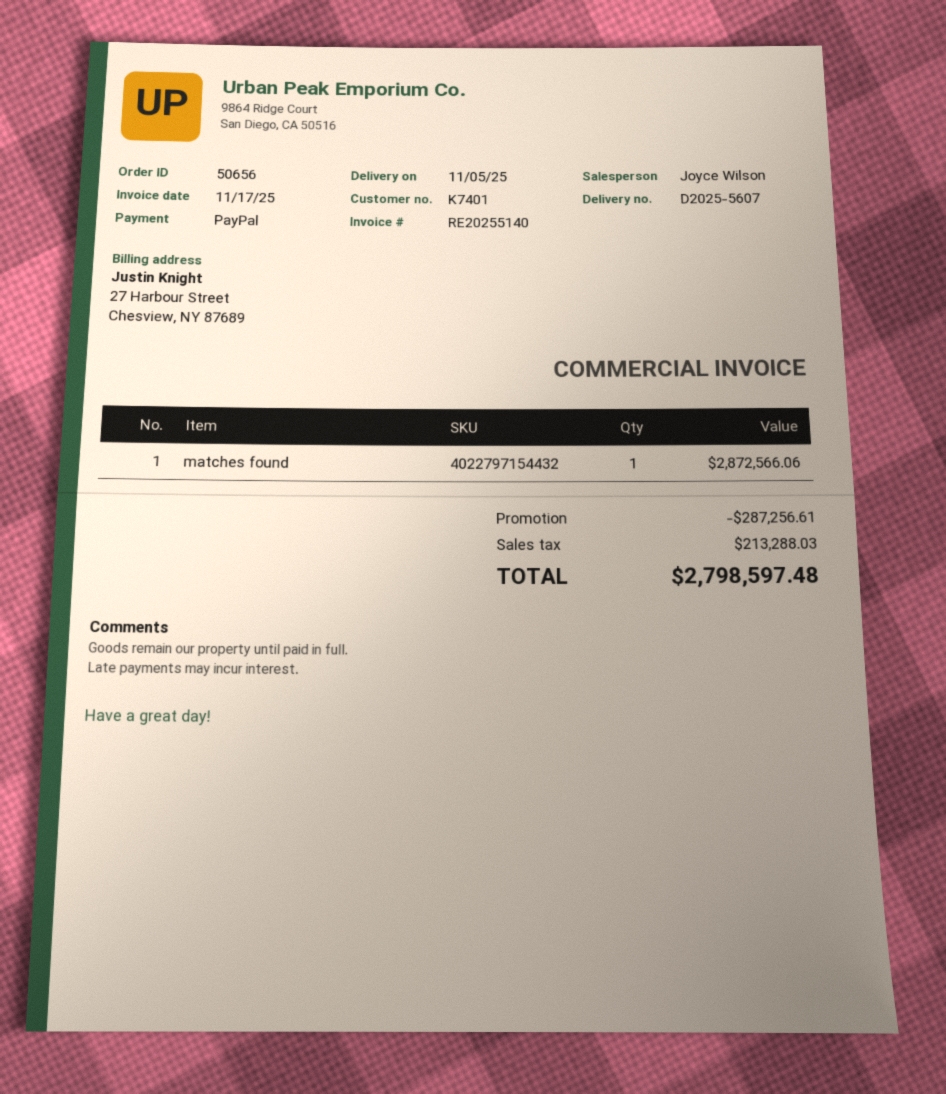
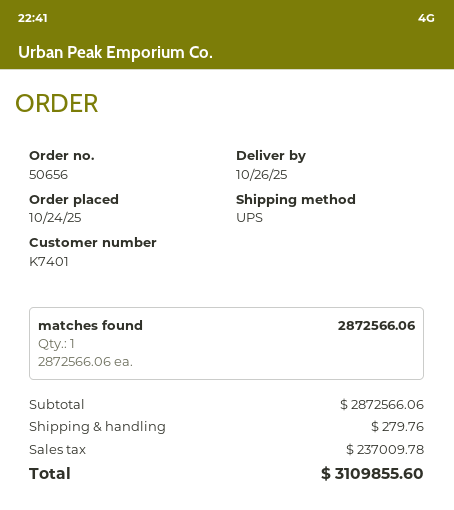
delivery date: 2025-11-05 -> 2025-10-26
discount: 287256.61 -> none
shipping: none -> 279.76
tax: 213288.03 -> 237009.78
total: 2798597.48 -> 3109855.60

